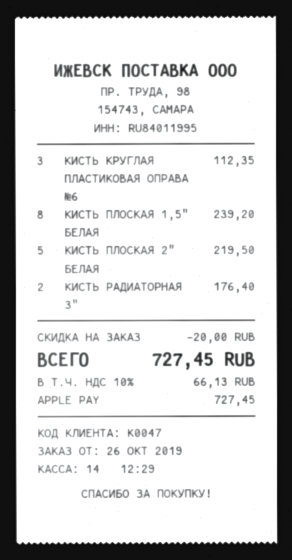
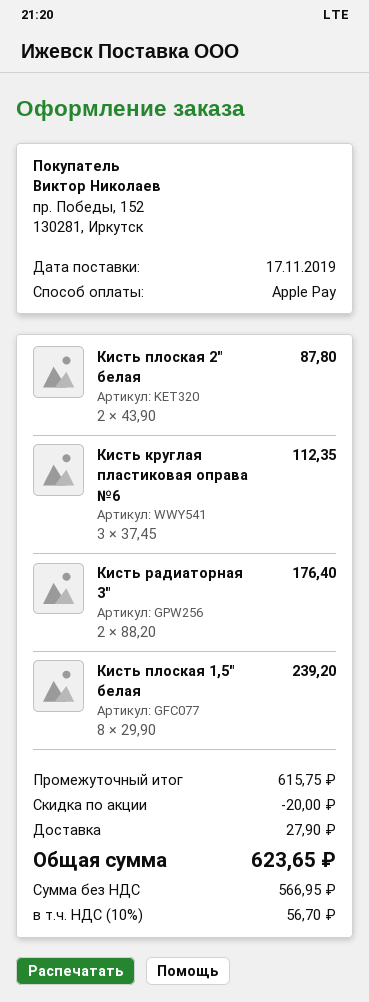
КИСТЬ ПЛОСКАЯ 2" БЕЛАЯ: 5 for 219.50 -> 2 for 87.80
shipping: none -> 27.90
tax: 10% = 66.13 -> 10% = 56.70
total: 727.45 -> 623.65

